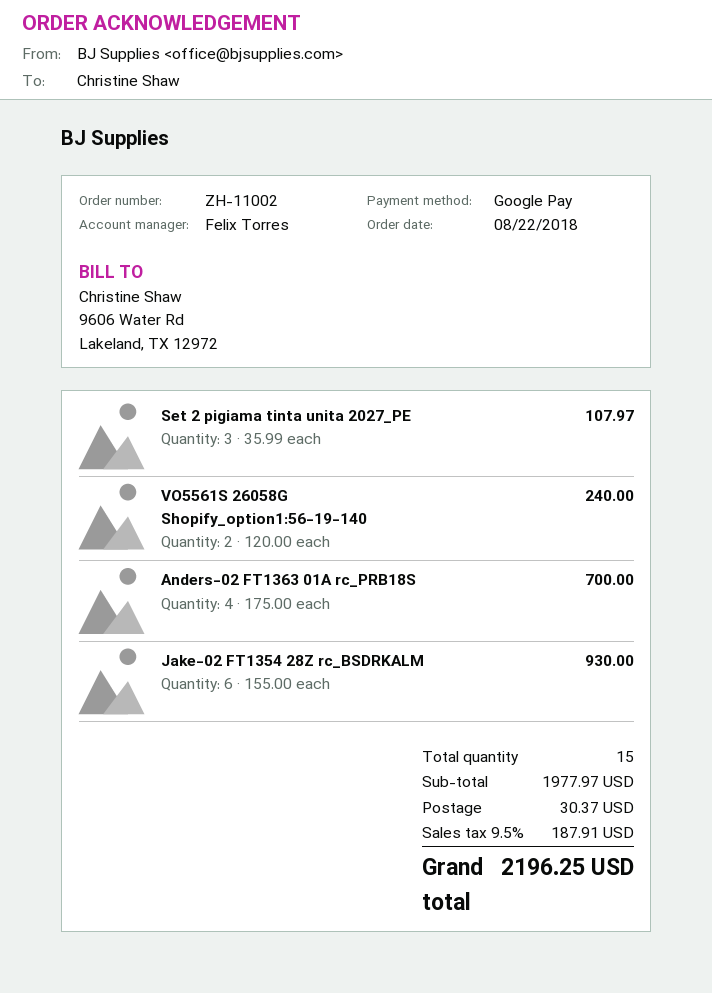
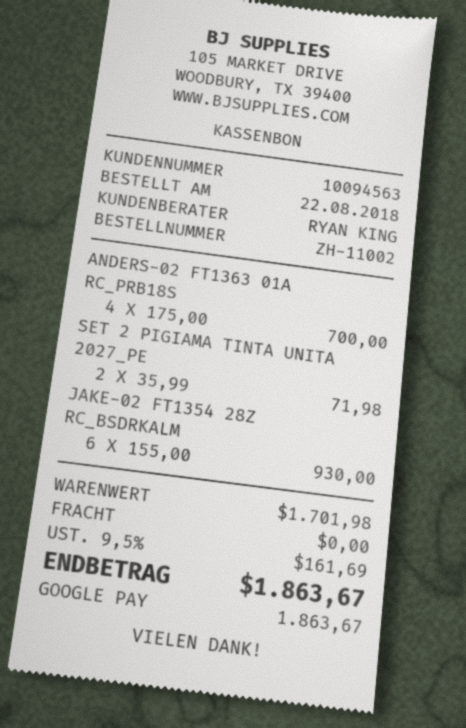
sales rep: Felix Torres -> RYAN KING
Set 2 pigiama tinta unita 2027_PE: 3 x 35.99 = 107.97 -> 2 x 35.99 = 71.98
VO5561S 26058G Shopify_option1:56-19-140: 2 x 120.00 = 240.00 -> none
subtotal: 1977.97 -> 1701.98
shipping: 30.37 -> 0.00
tax: 9.5% = 187.91 -> 9.5% = 161.69
total: 2196.25 -> 1863.67

